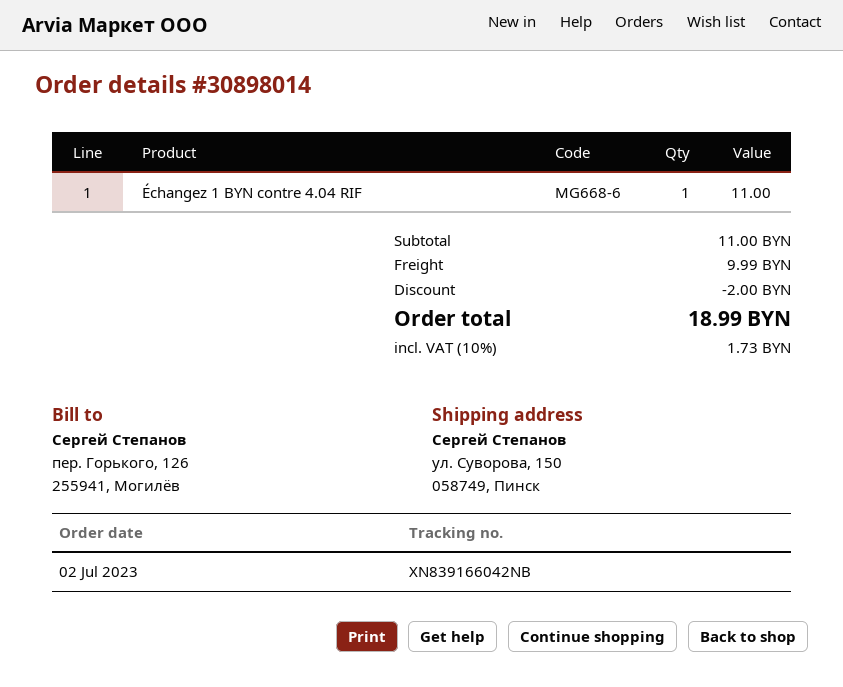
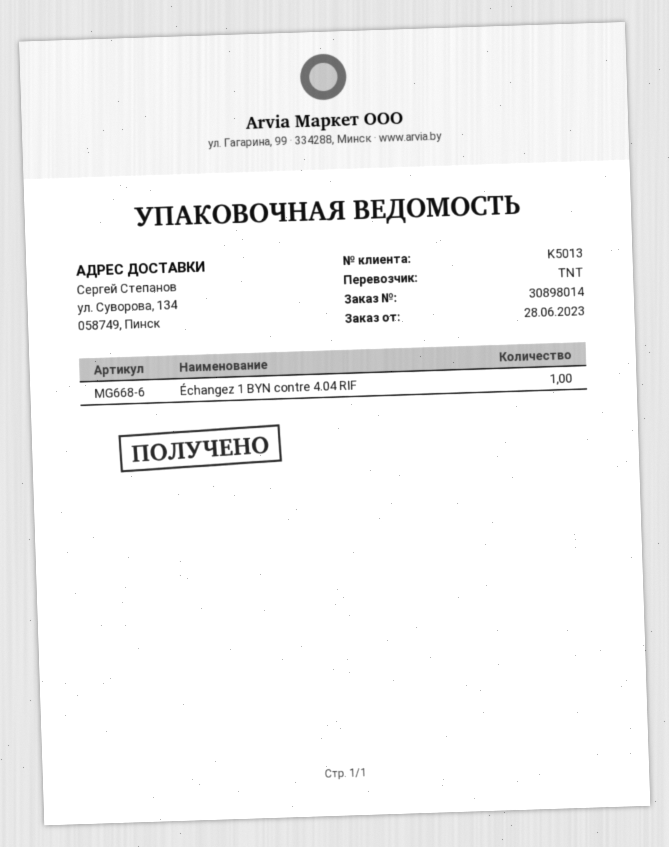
order date: 2023-07-02 -> 2023-06-28
ship to: ул. Суворова, 150, 058749, Пинск -> ул. Суворова, 134, 058749, Пинск

